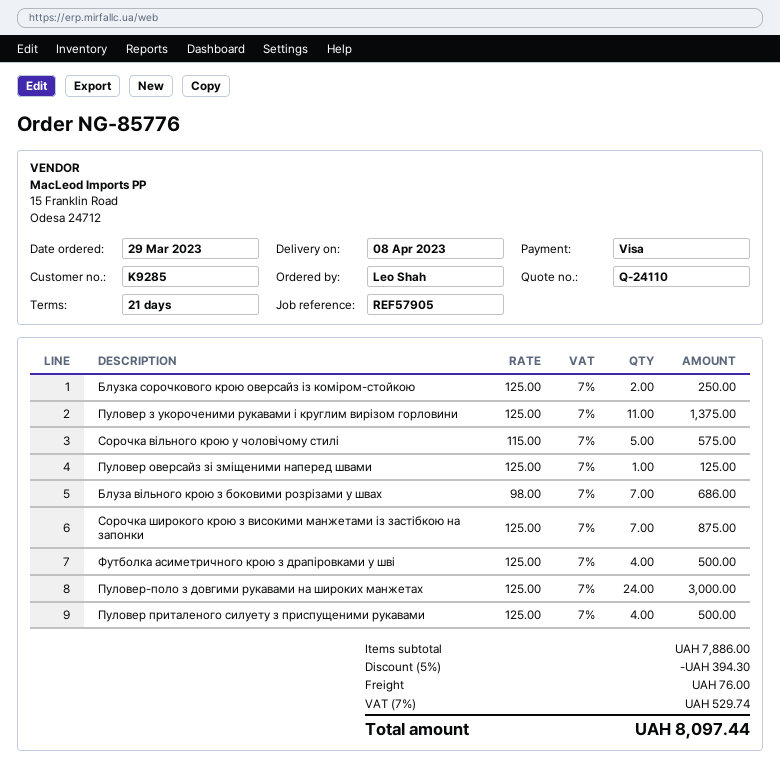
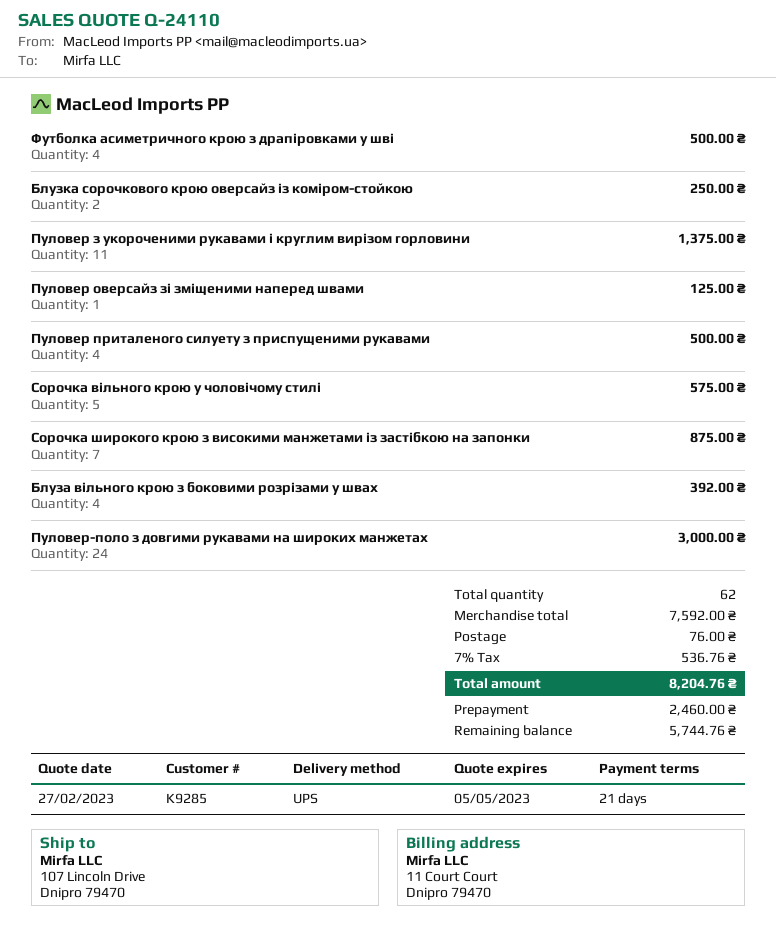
Блуза вільного крою з боковими розрізами у швах: 7 for 686.00 -> 4 for 392.00
subtotal: 7886.00 -> 7592.00
discount: 5% = 394.30 -> none
tax: 7% = 529.74 -> 7% = 536.76
total: 8097.44 -> 8204.76

